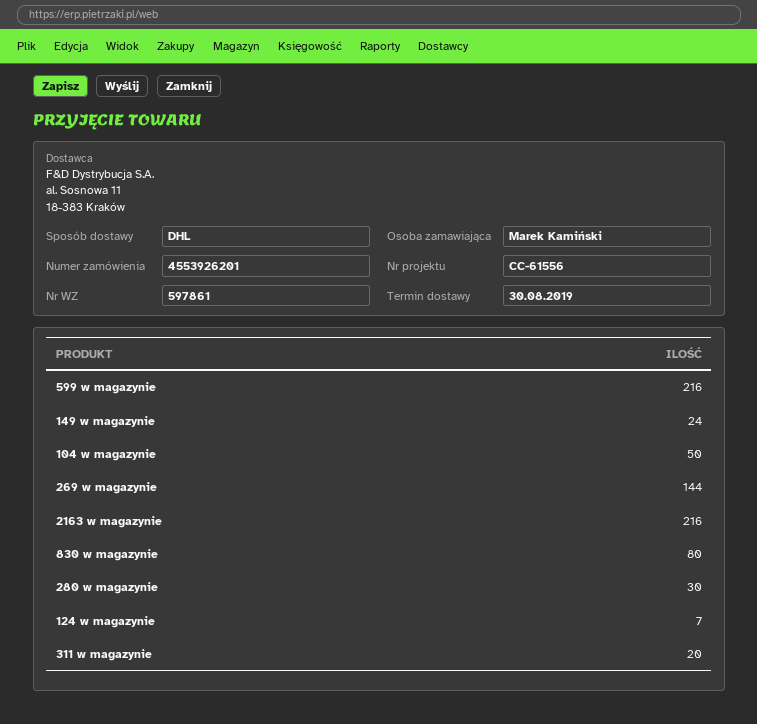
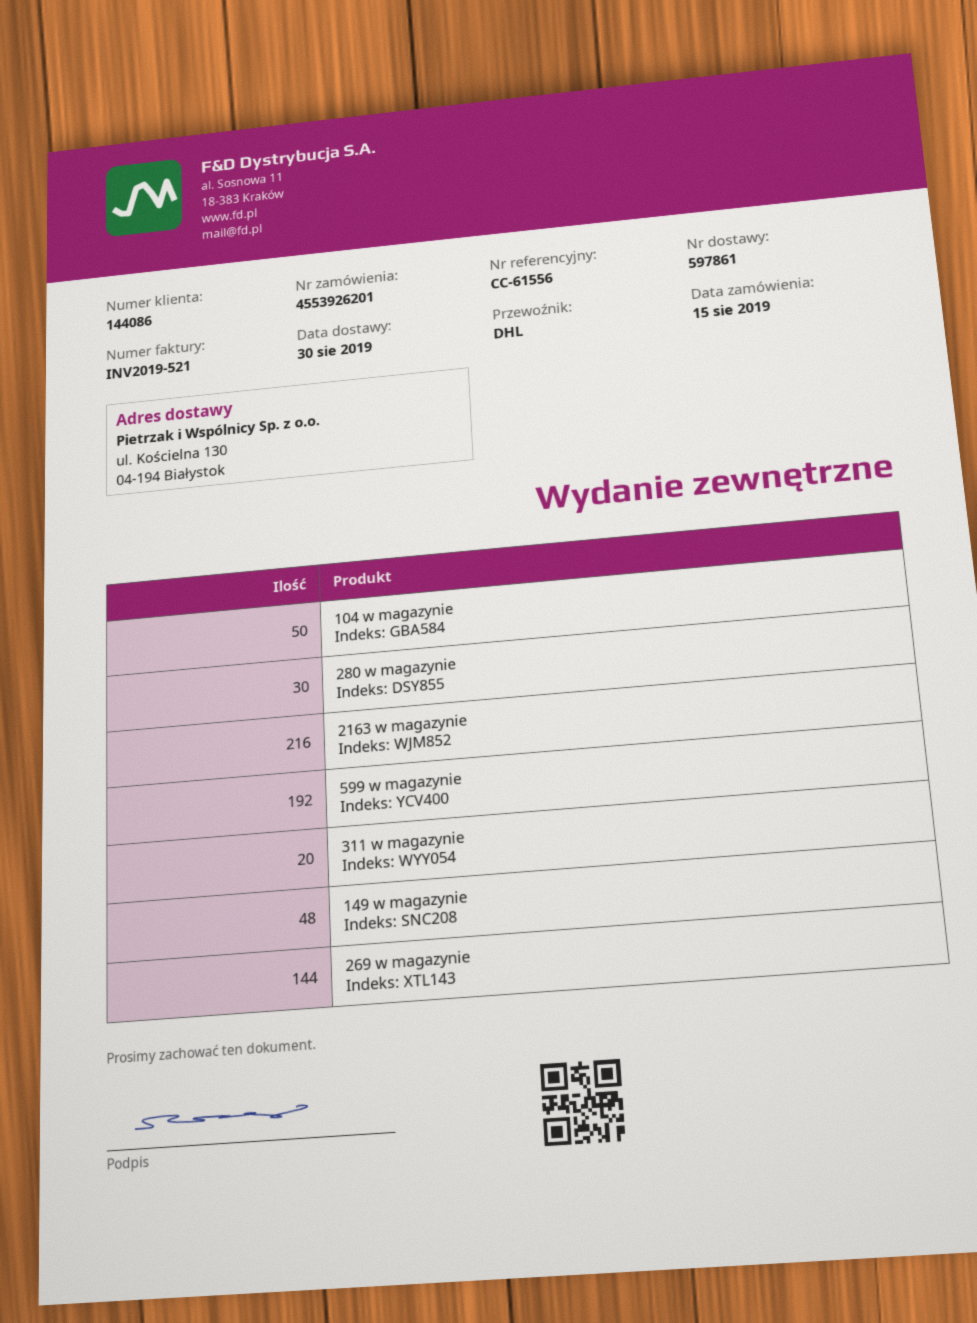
599 w magazynie: 216 -> 192
149 w magazynie: 24 -> 48
830 w magazynie: 80 -> none
124 w magazynie: 7 -> none

